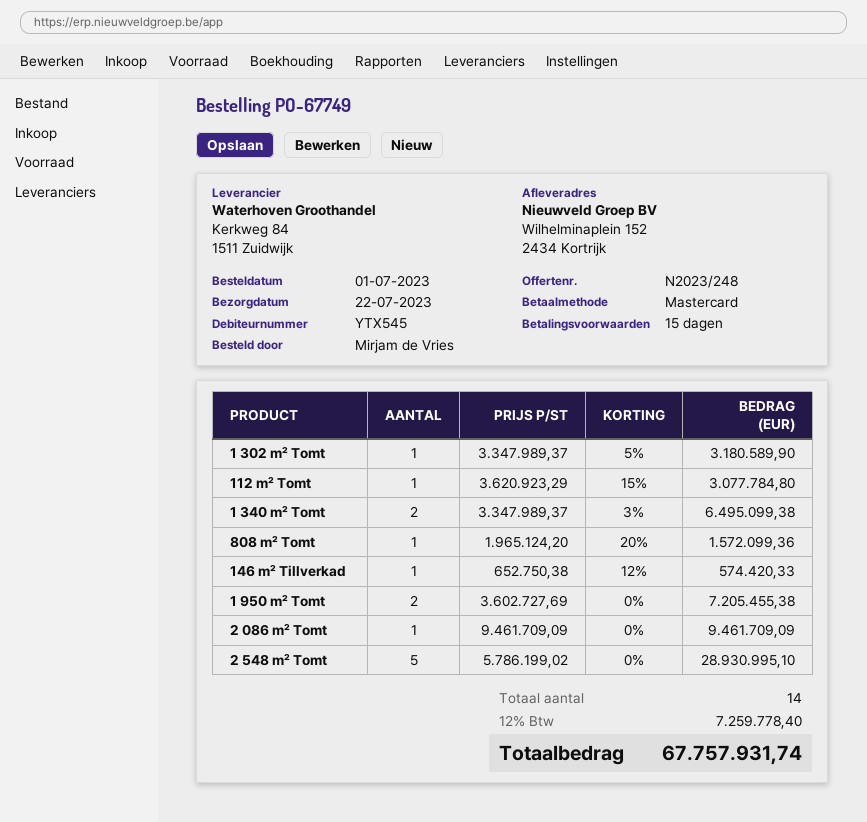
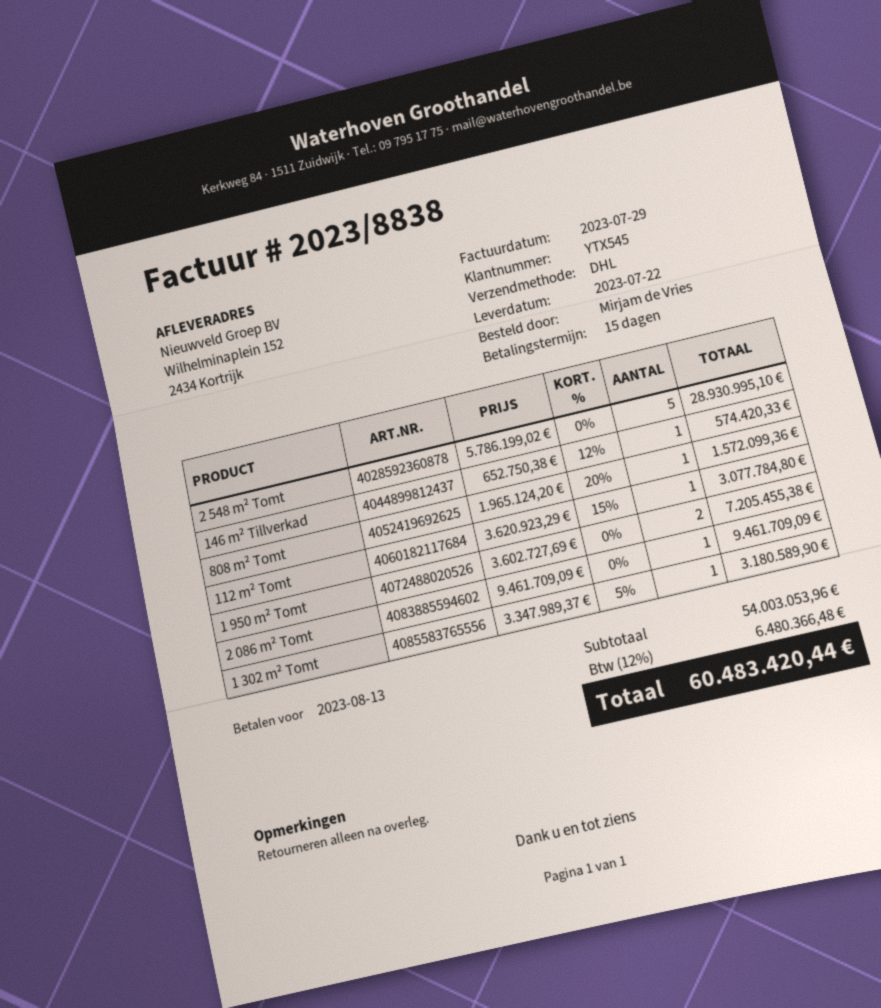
1 340 m² Tomt: 2 x 3347989.37 - 3% = 6495099.38 -> none
tax: 12% = 7259778.40 -> 12% = 6480366.48
total: 67757931.74 -> 60483420.44

